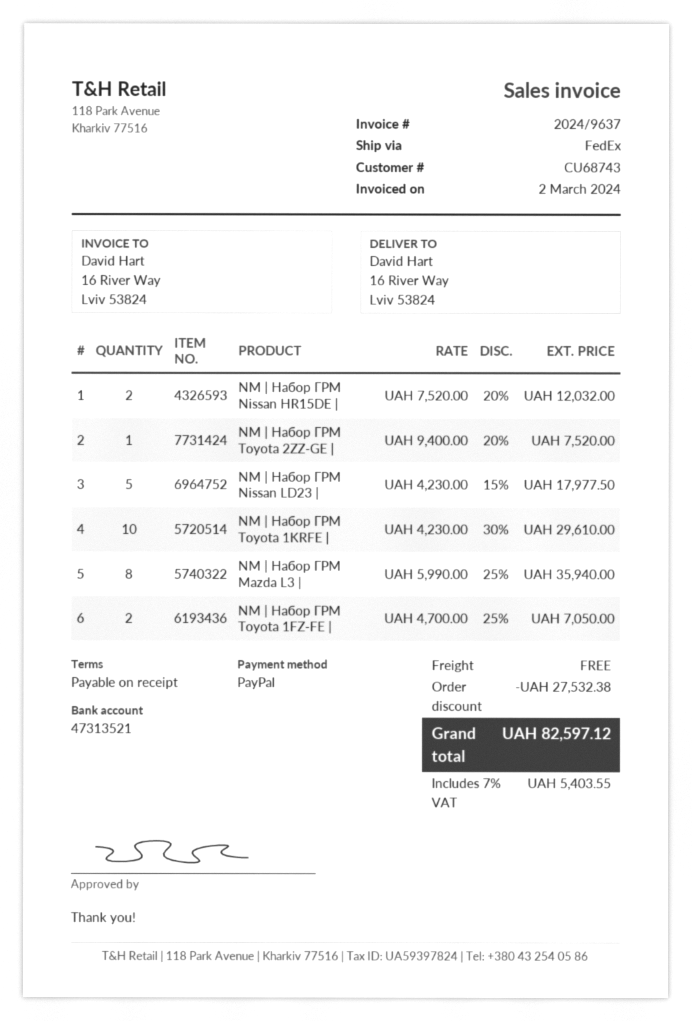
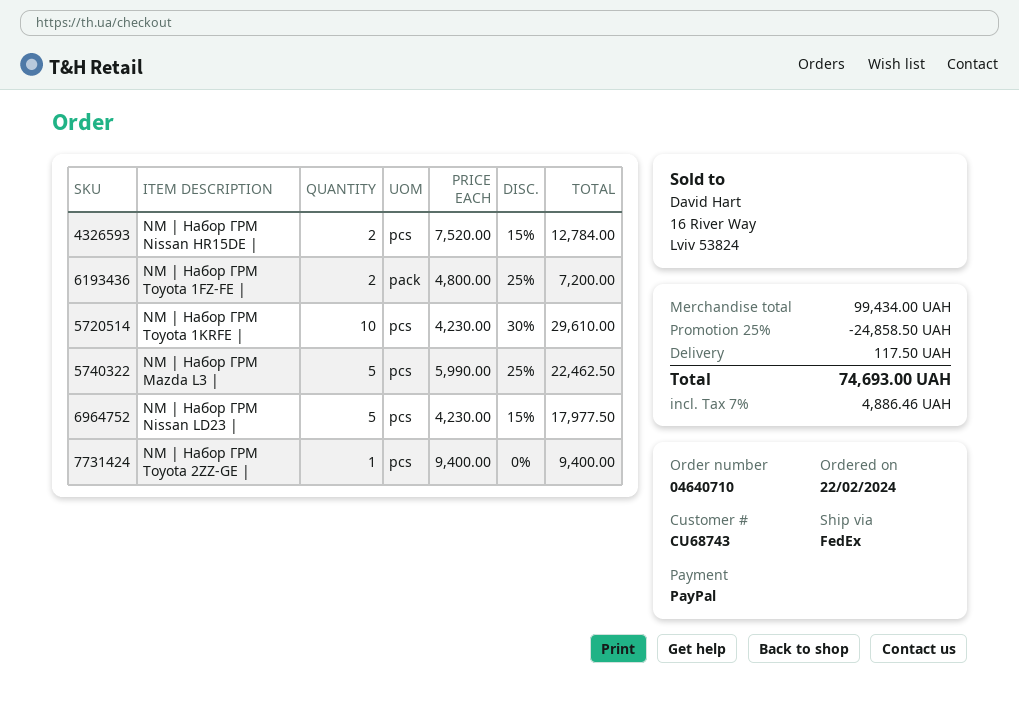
NM | Набор ГРМ Nissan HR15DE |: 2 x 7520.00 - 20% = 12032.00 -> 2 x 7520.00 - 15% = 12784.00
NM | Набор ГРМ Toyota 2ZZ-GE |: 1 x 9400.00 - 20% = 7520.00 -> 1 x 9400.00 = 9400.00
NM | Набор ГРМ Mazda L3 |: 8 x 5990.00 - 25% = 35940.00 -> 5 x 5990.00 - 25% = 22462.50
NM | Набор ГРМ Toyota 1FZ-FE |: 2 x 4700.00 - 25% = 7050.00 -> 2 x 4800.00 - 25% = 7200.00
discount: 27532.38 -> 24858.50
shipping: 0.00 -> 117.50
tax: 7% = 5403.55 -> 7% = 4886.46
total: 82597.12 -> 74693.00

